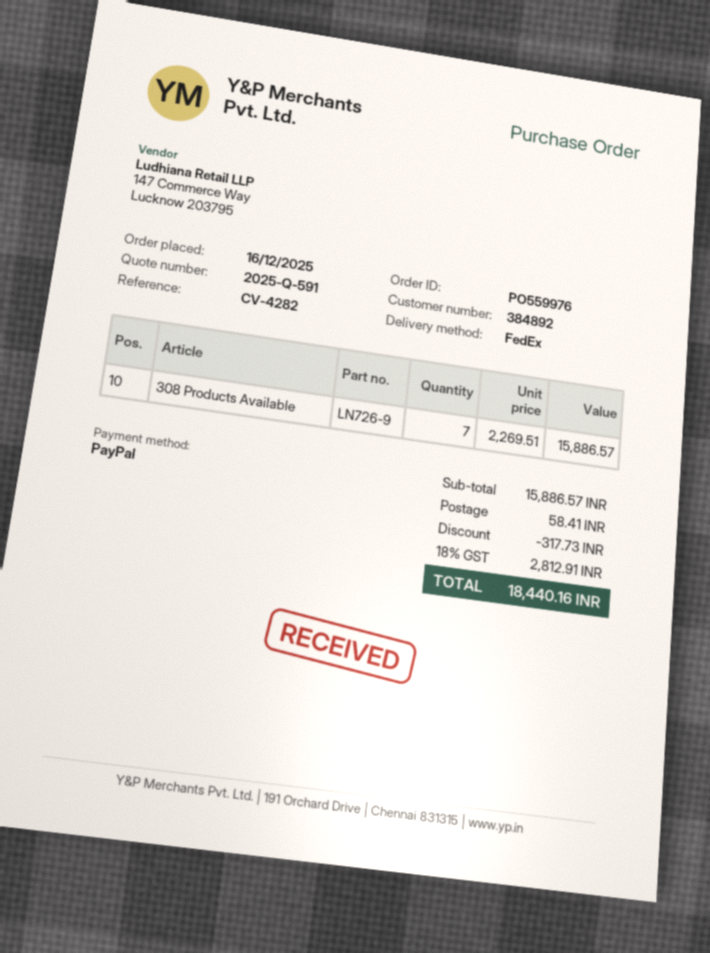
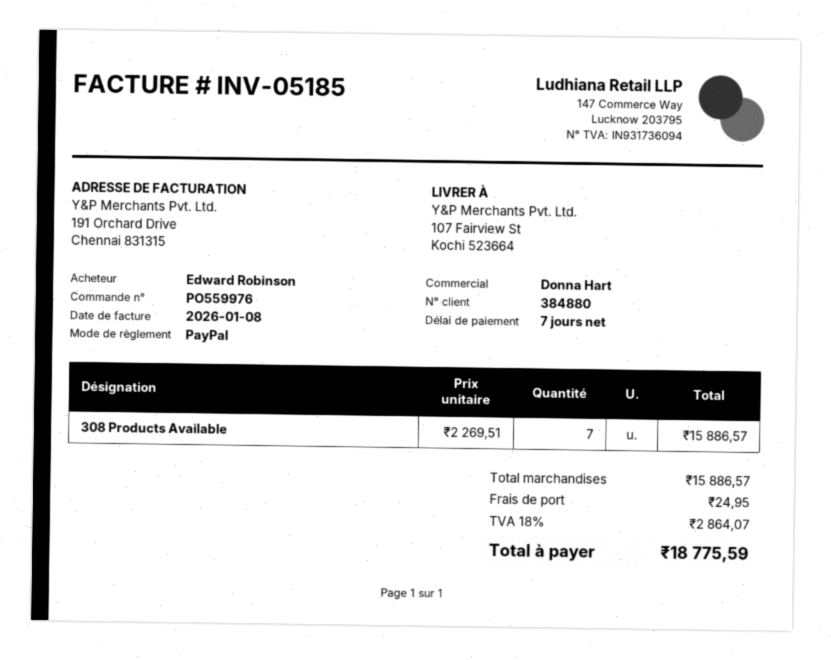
customer number: 384892 -> 384880
discount: 317.73 -> none
shipping: 58.41 -> 24.95
tax: 18% = 2812.91 -> 18% = 2864.07
total: 18440.16 -> 18775.59

